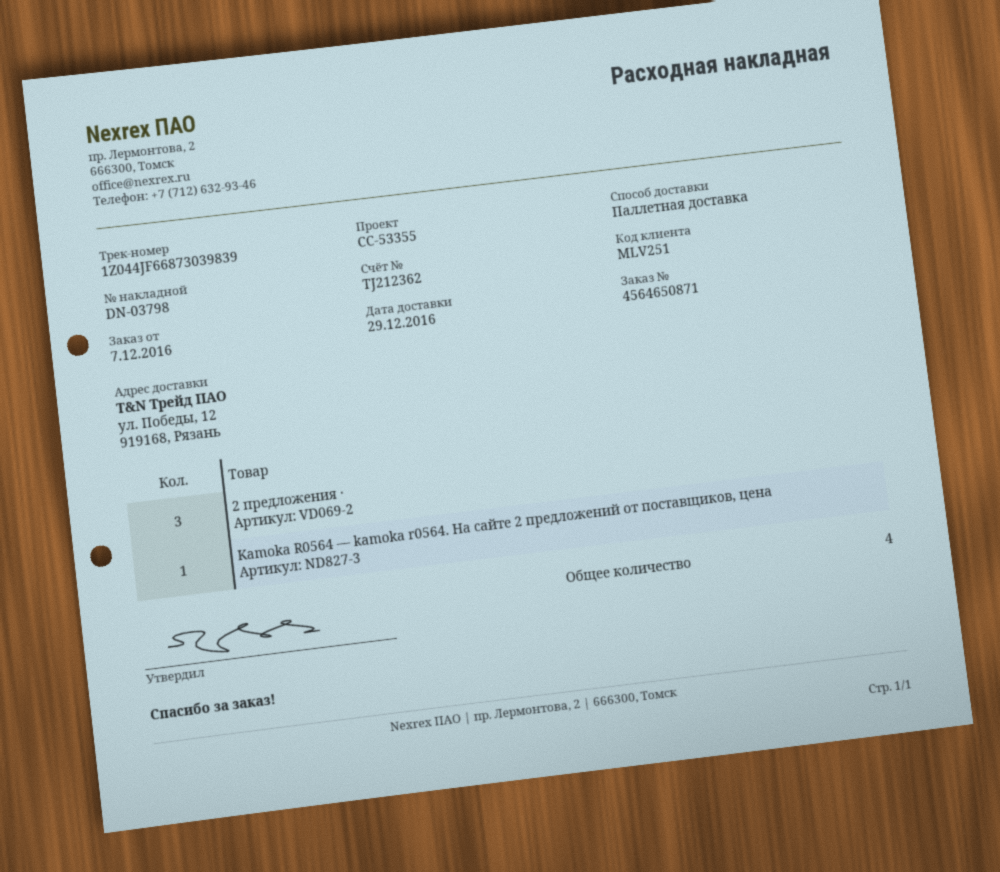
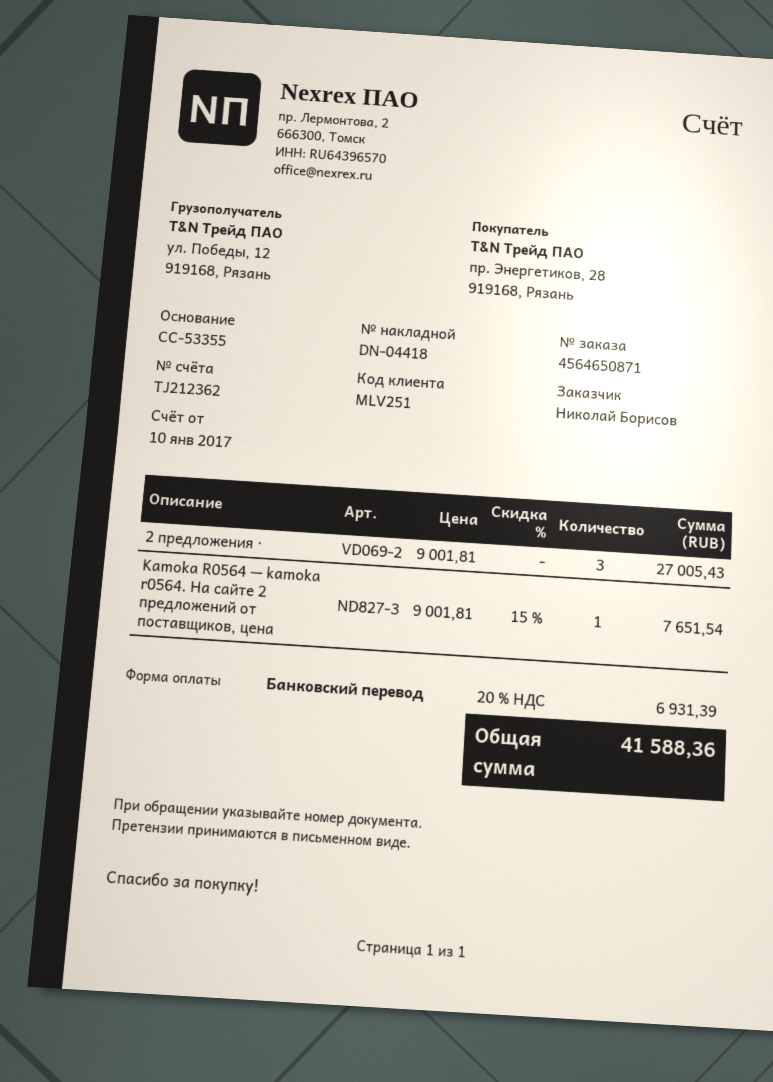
delivery note number: DN-03798 -> DN-04418

